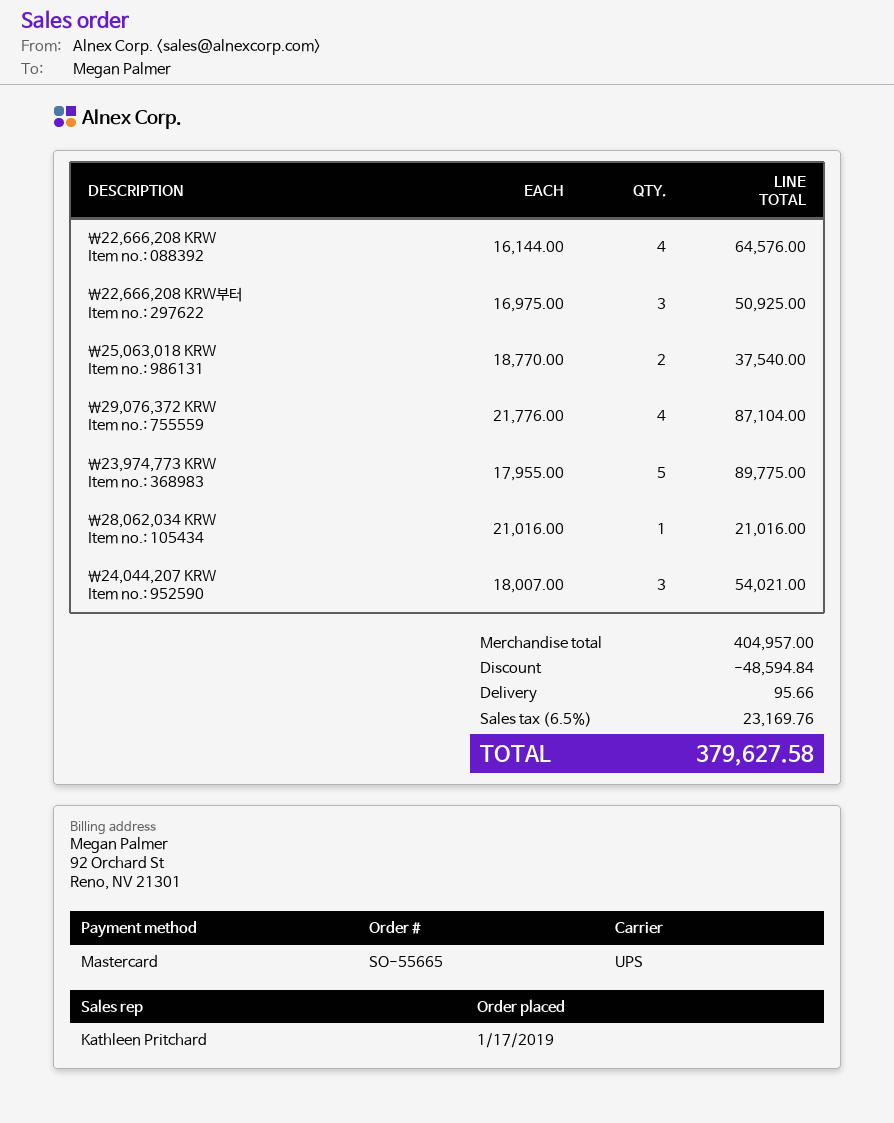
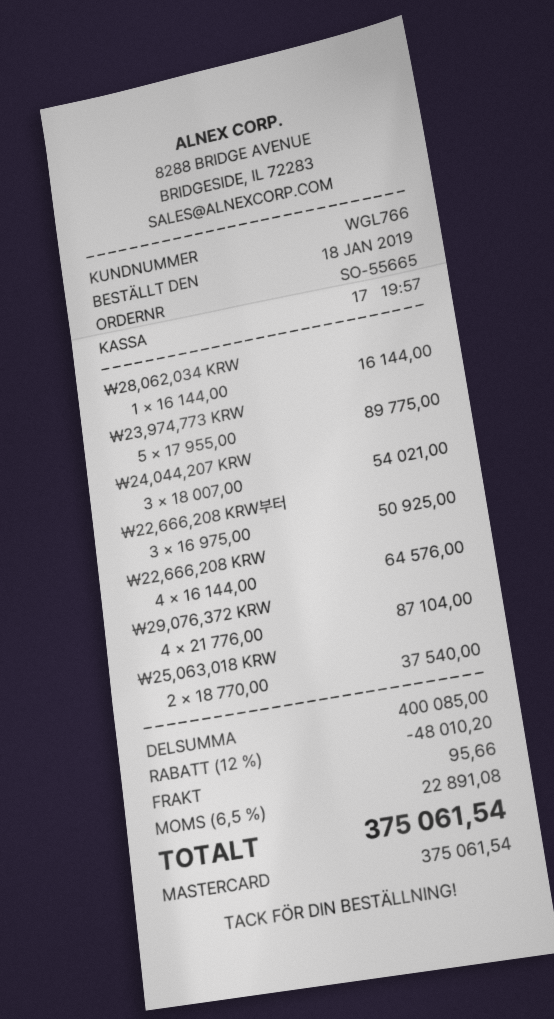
order date: 2019-01-17 -> 2019-01-18
₩28,062,034 KRW: 1 x 21016.00 = 21016.00 -> 1 x 16144.00 = 16144.00
subtotal: 404957.00 -> 400085.00
discount: 48594.84 -> 48010.20
tax: 6.5% = 23169.76 -> 6.5% = 22891.08
total: 379627.58 -> 375061.54

